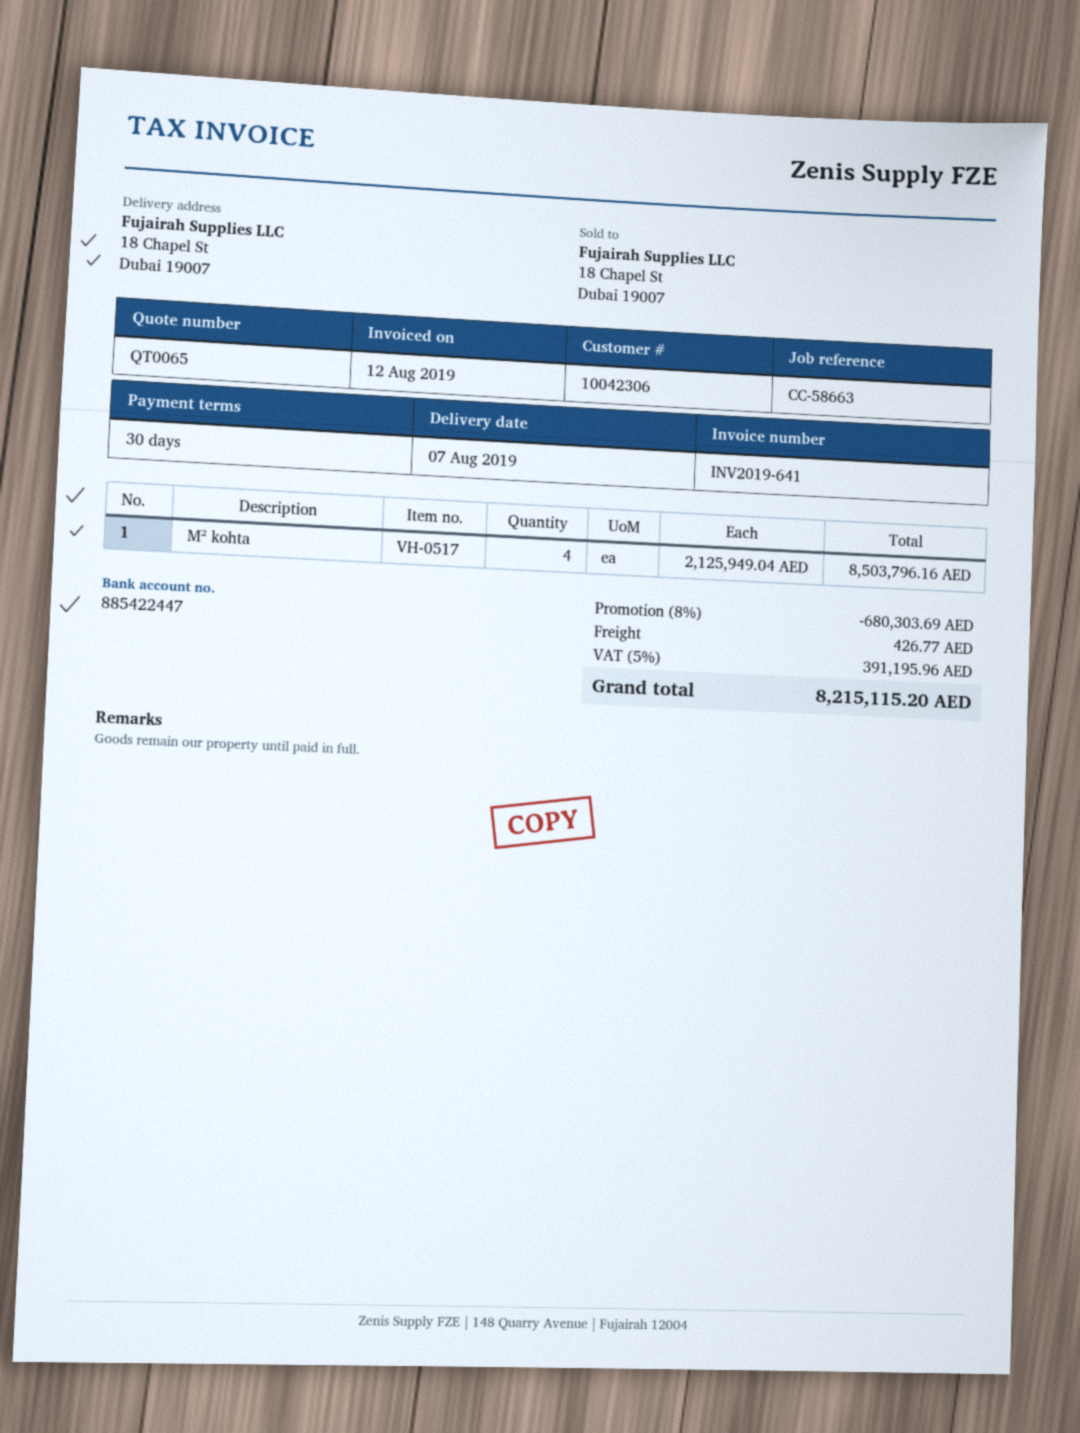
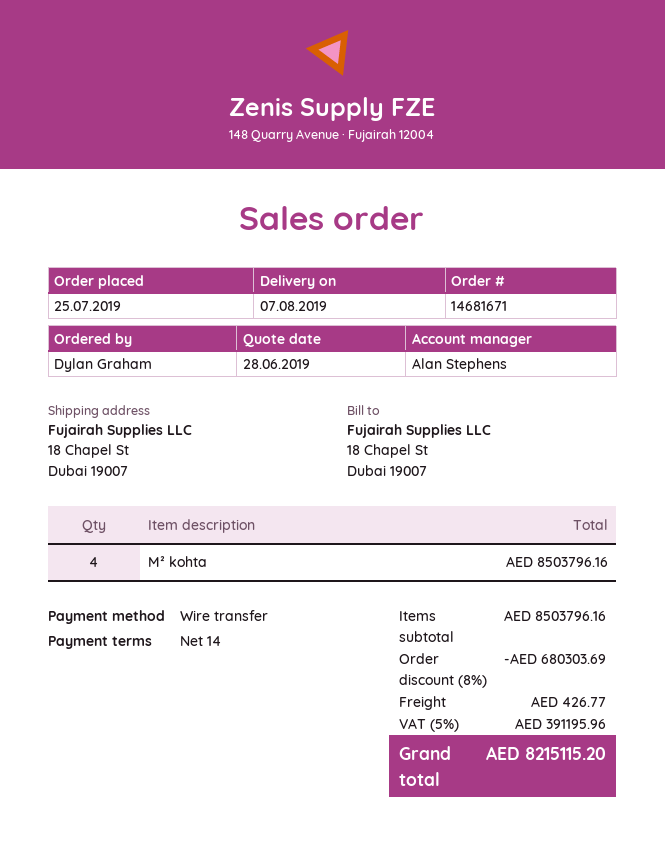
payment terms: 30 days -> 14 days

